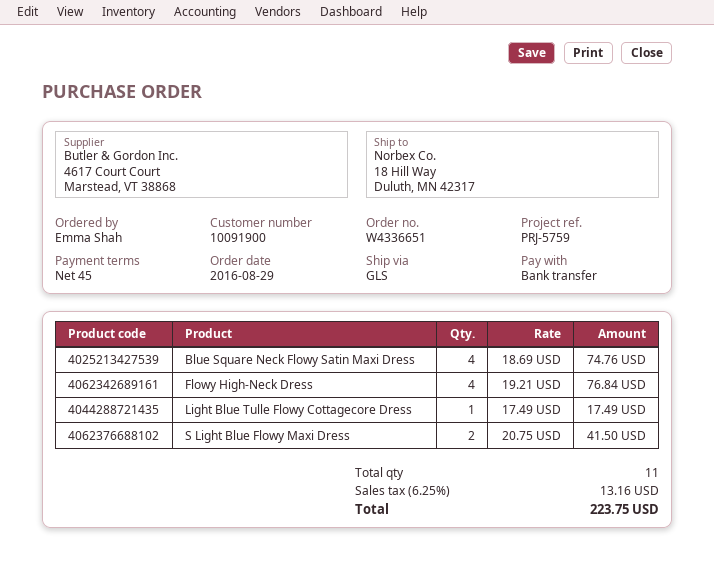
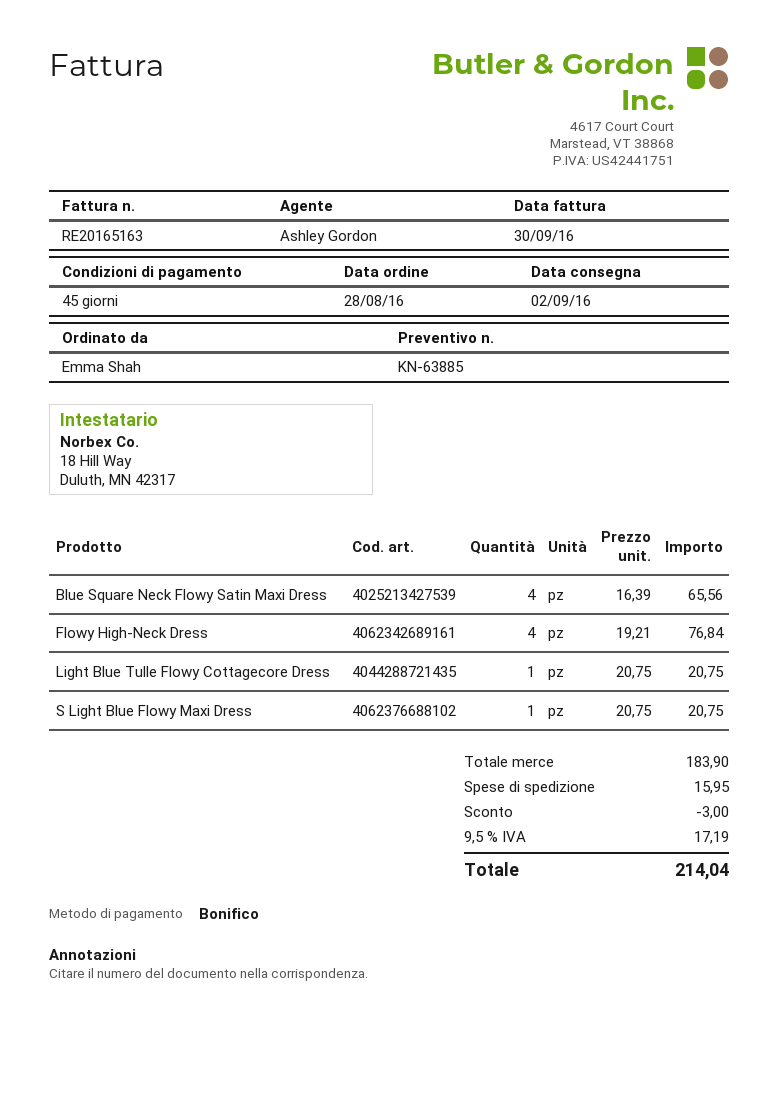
order date: 2016-08-29 -> 2016-08-28
Blue Square Neck Flowy Satin Maxi Dress: 4 x 18.69 = 74.76 -> 4 x 16.39 = 65.56
Light Blue Tulle Flowy Cottagecore Dress: 1 x 17.49 = 17.49 -> 1 x 20.75 = 20.75
S Light Blue Flowy Maxi Dress: 2 x 20.75 = 41.50 -> 1 x 20.75 = 20.75
discount: none -> 3.00
shipping: none -> 15.95
tax: 6.25% = 13.16 -> 9.5% = 17.19
total: 223.75 -> 214.04

